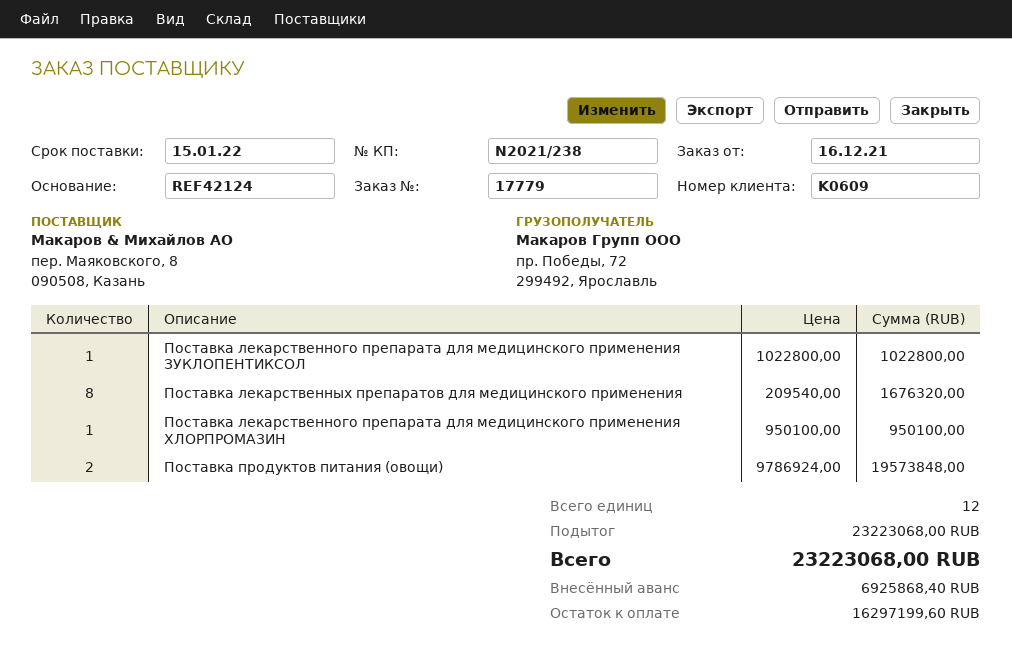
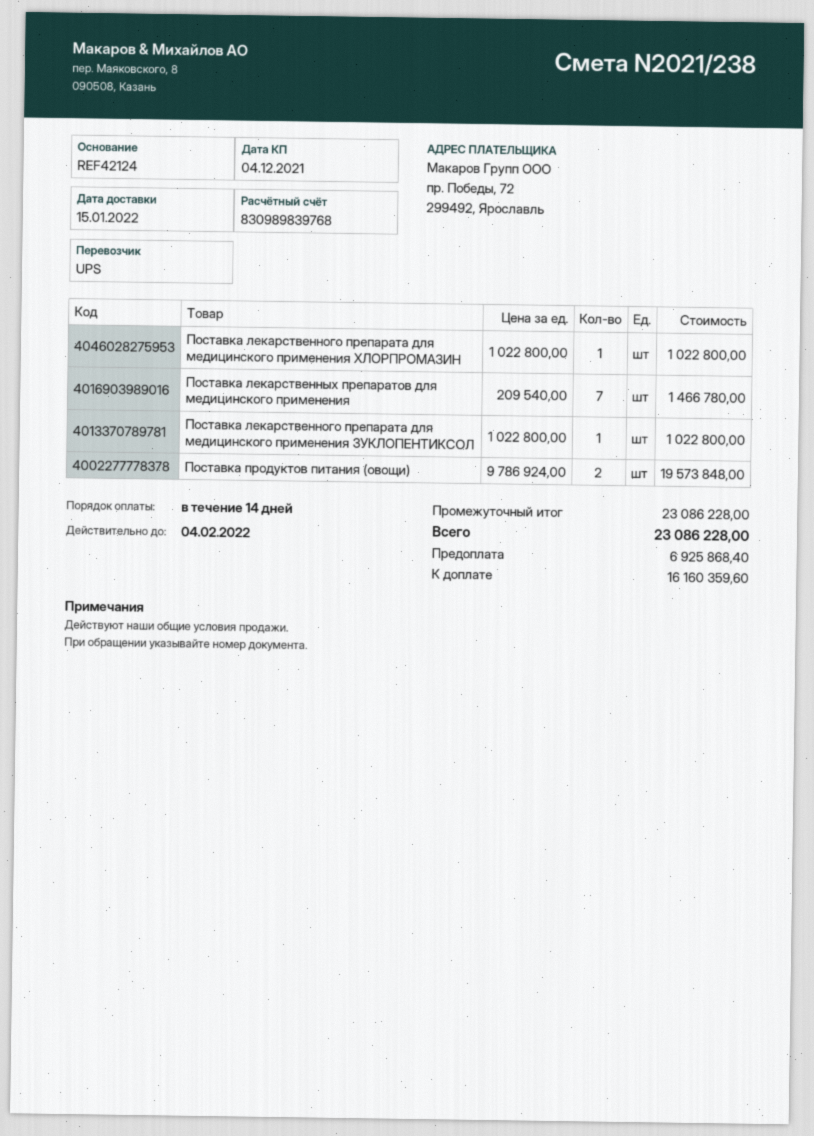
Поставка лекарственных препаратов для медицинского применения: 8 x 209540.00 = 1676320.00 -> 7 x 209540.00 = 1466780.00
Поставка лекарственного препарата для медицинского применения ХЛОРПРОМАЗИН: 1 x 950100.00 = 950100.00 -> 1 x 1022800.00 = 1022800.00
subtotal: 23223068.00 -> 23086228.00
total: 23223068.00 -> 23086228.00
balance: 16297199.60 -> 16160359.60

